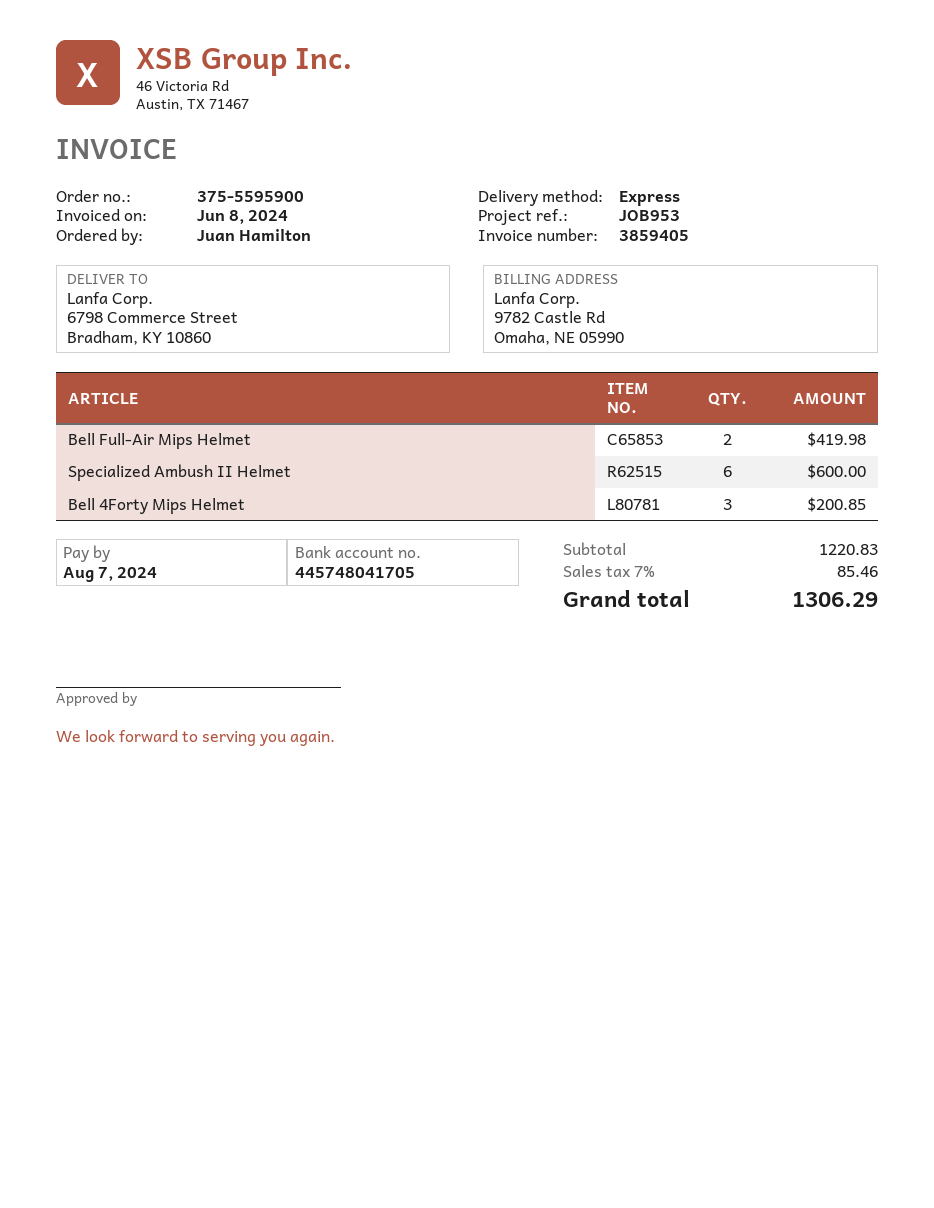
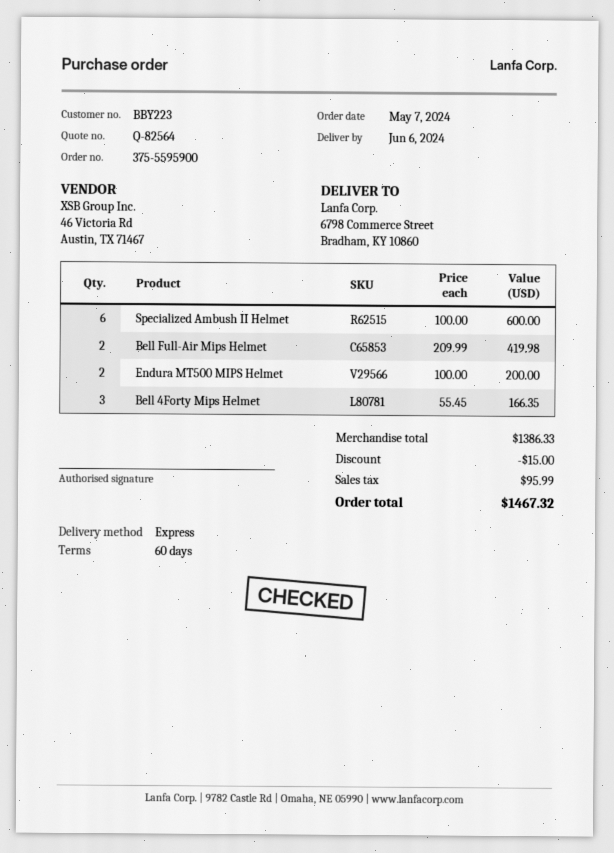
Bell 4Forty Mips Helmet: 3 for 200.85 -> 3 for 166.35
Endura MT500 MIPS Helmet: none -> 2 for 200.00
subtotal: 1220.83 -> 1386.33
discount: none -> 15.00
tax: 85.46 -> 95.99
total: 1306.29 -> 1467.32

